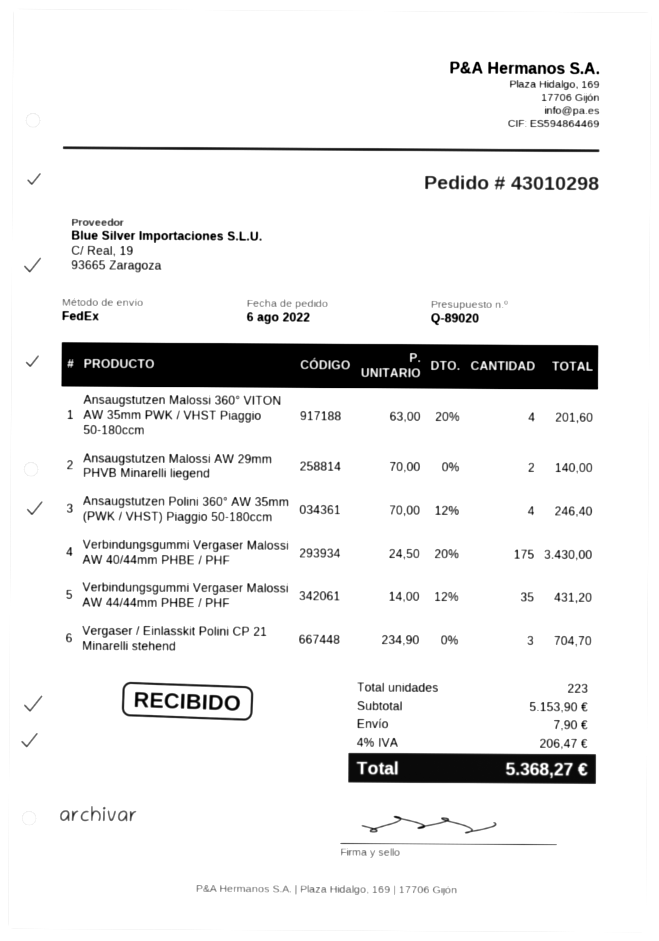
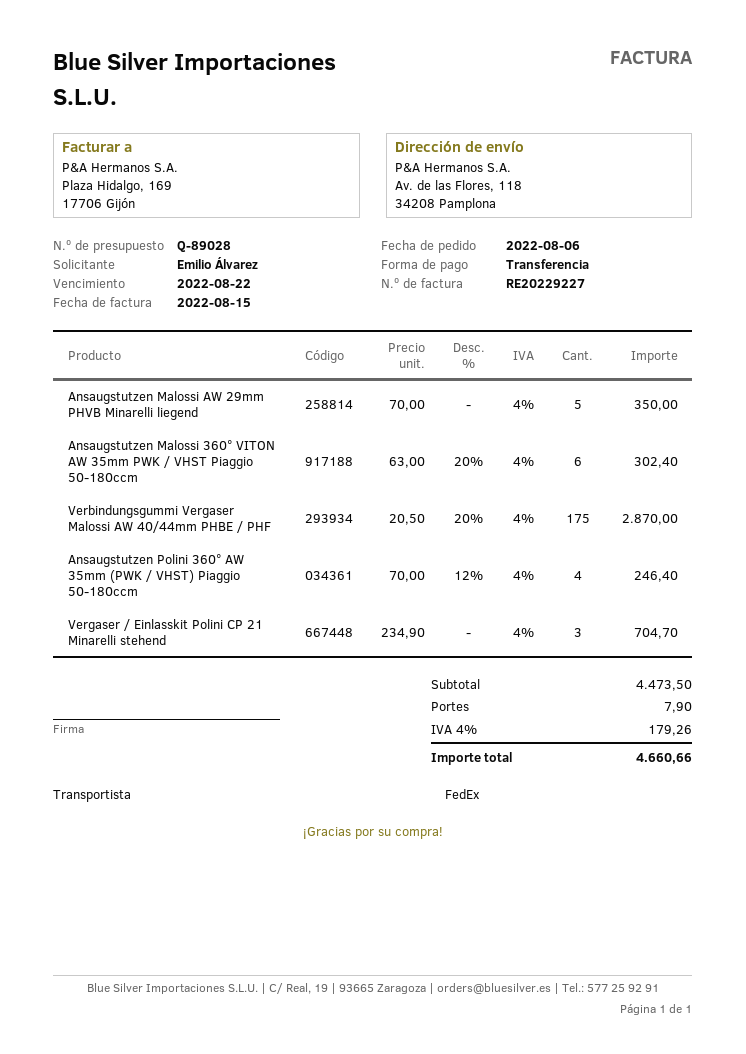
quote number: Q-89020 -> Q-89028
Ansaugstutzen Malossi 360° VITON AW 35mm PWK / VHST Piaggio 50-180ccm: 4 x 63.00 - 20% = 201.60 -> 6 x 63.00 - 20% = 302.40
Ansaugstutzen Malossi AW 29mm PHVB Minarelli liegend: 2 x 70.00 = 140.00 -> 5 x 70.00 = 350.00
Verbindungsgummi Vergaser Malossi AW 40/44mm PHBE / PHF: 175 x 24.50 - 20% = 3430.00 -> 175 x 20.50 - 20% = 2870.00
Verbindungsgummi Vergaser Malossi AW 44/44mm PHBE / PHF: 35 x 14.00 - 12% = 431.20 -> none
subtotal: 5153.90 -> 4473.50
tax: 4% = 206.47 -> 4% = 179.26
total: 5368.27 -> 4660.66

